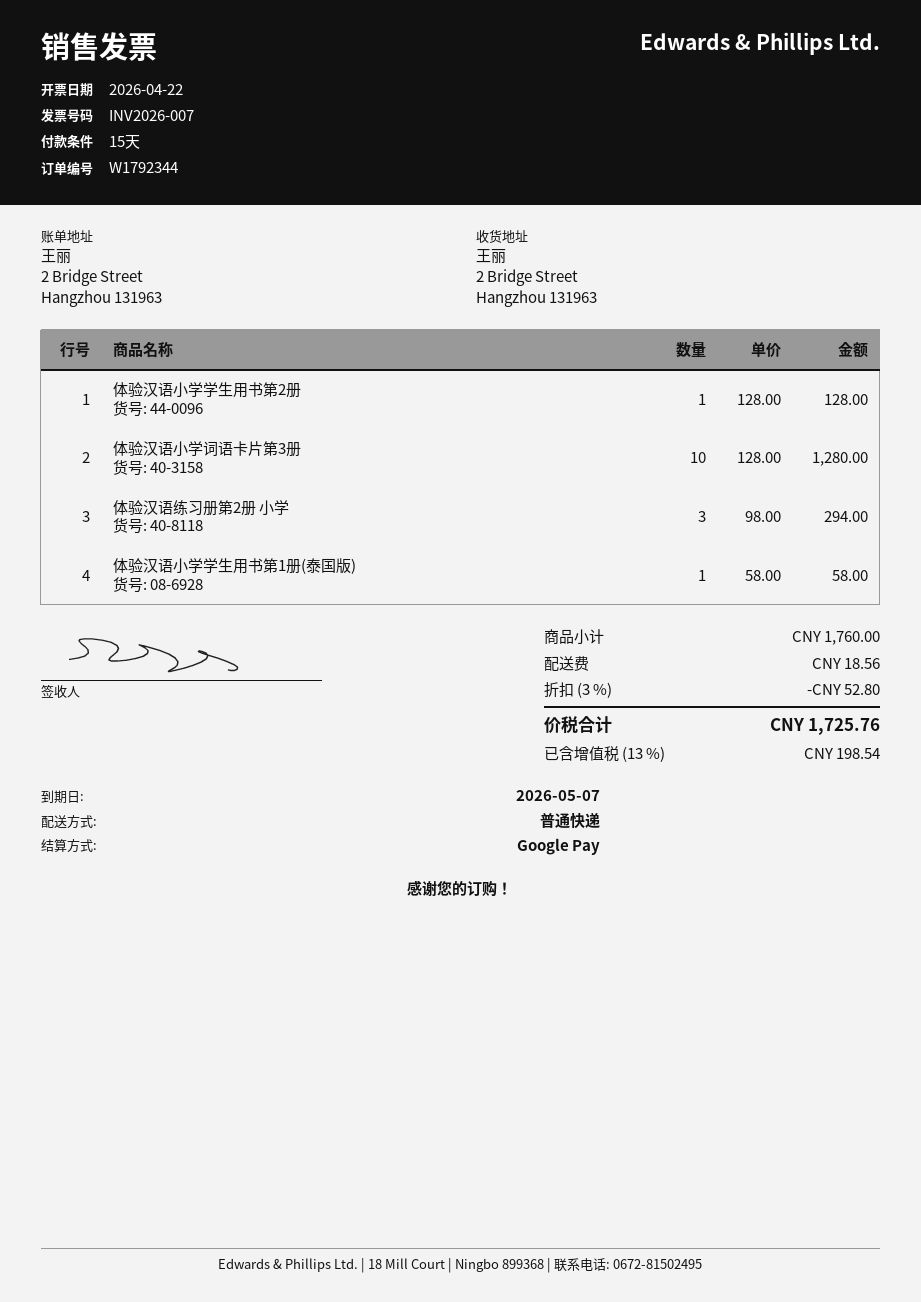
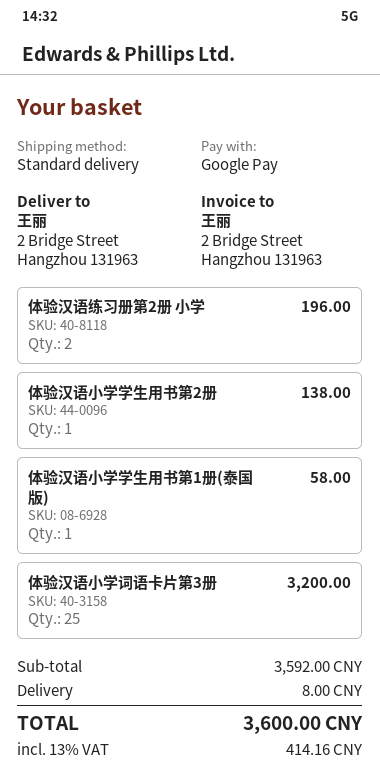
体验汉语小学学生用书第2册: 1 for 128.00 -> 1 for 138.00
体验汉语小学词语卡片第3册: 10 for 1280.00 -> 25 for 3200.00
体验汉语练习册第2册 小学: 3 for 294.00 -> 2 for 196.00
subtotal: 1760.00 -> 3592.00
discount: 3% = 52.80 -> none
shipping: 18.56 -> 8.00
tax: 13% = 198.54 -> 13% = 414.16
total: 1725.76 -> 3600.00

